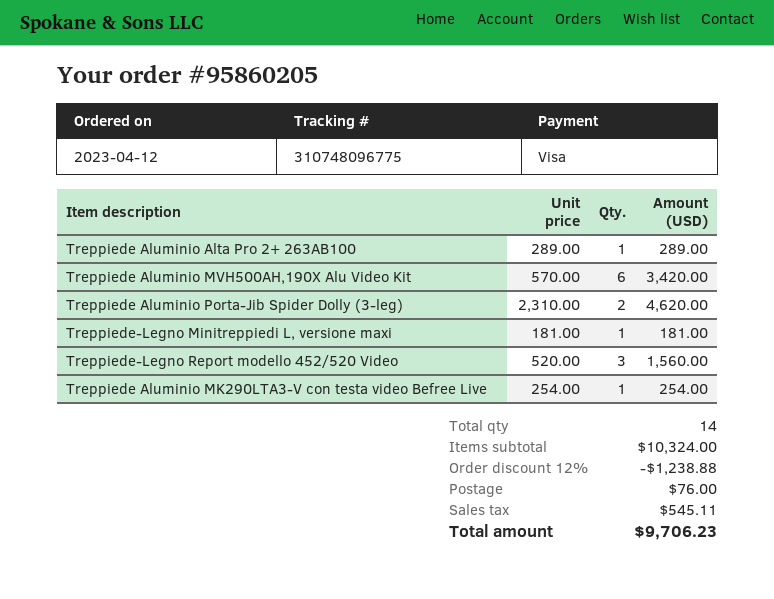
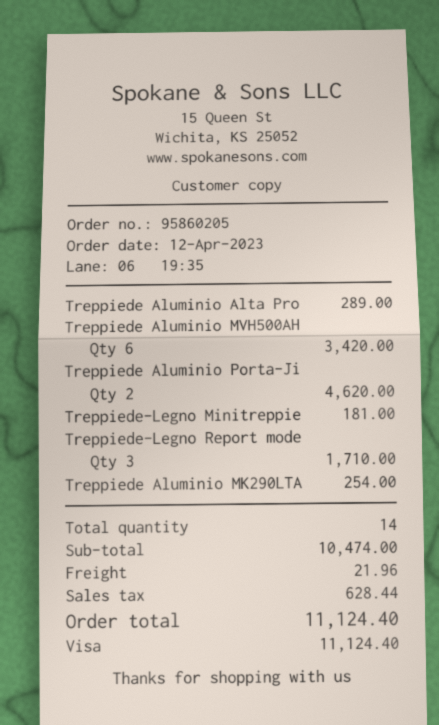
Treppiede-Legno Report modello 452/520 Video: 3 for 1560.00 -> 3 for 1710.00
subtotal: 10324.00 -> 10474.00
discount: 12% = 1238.88 -> none
shipping: 76.00 -> 21.96
tax: 545.11 -> 628.44
total: 9706.23 -> 11124.40

